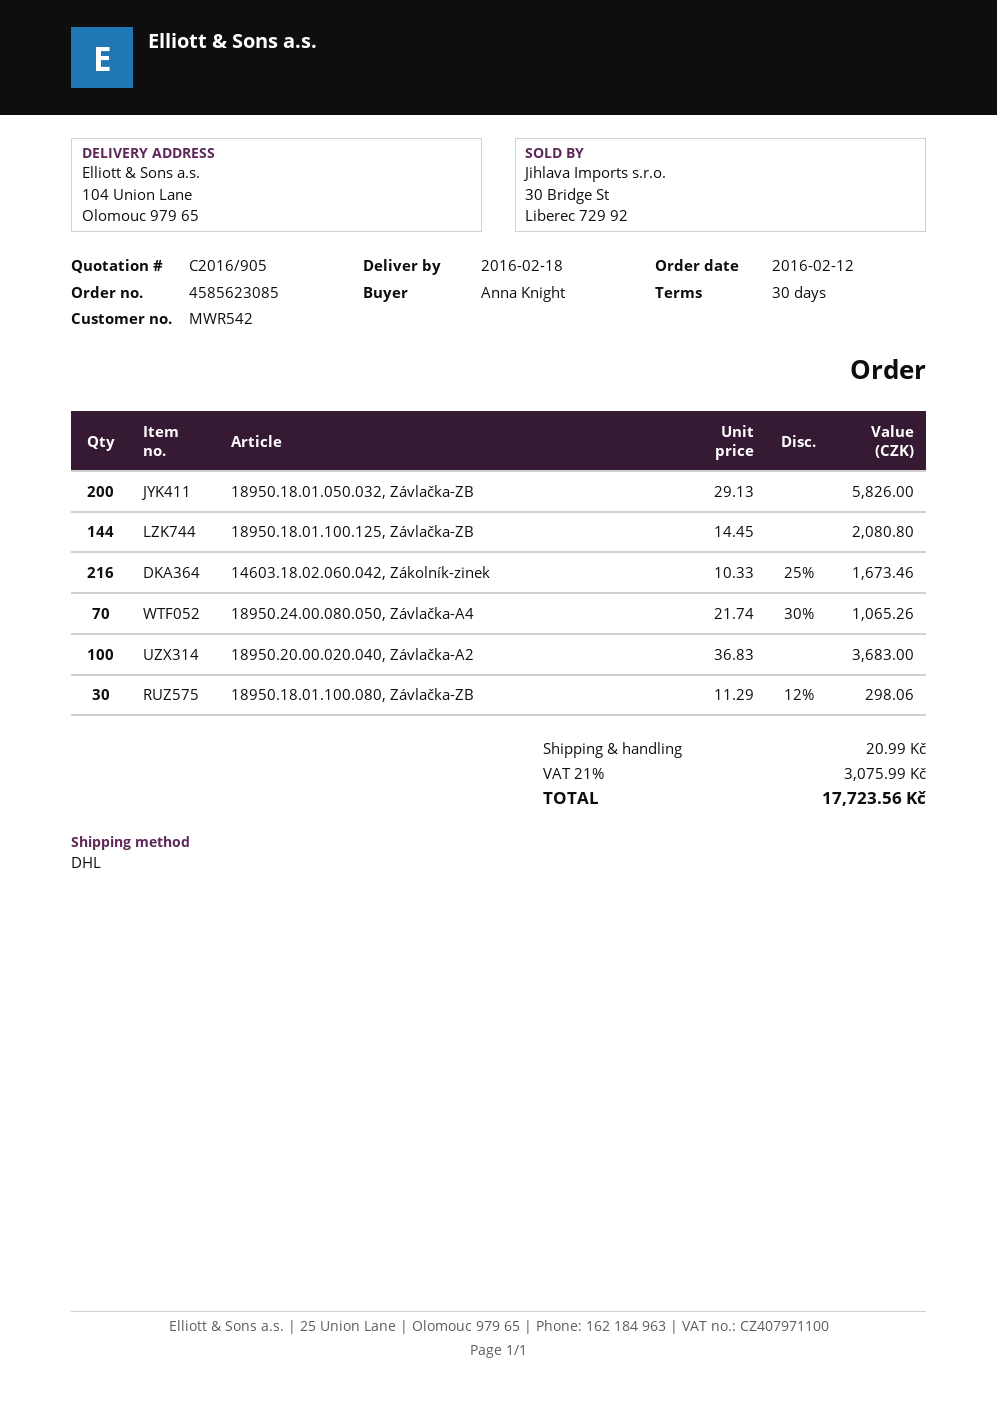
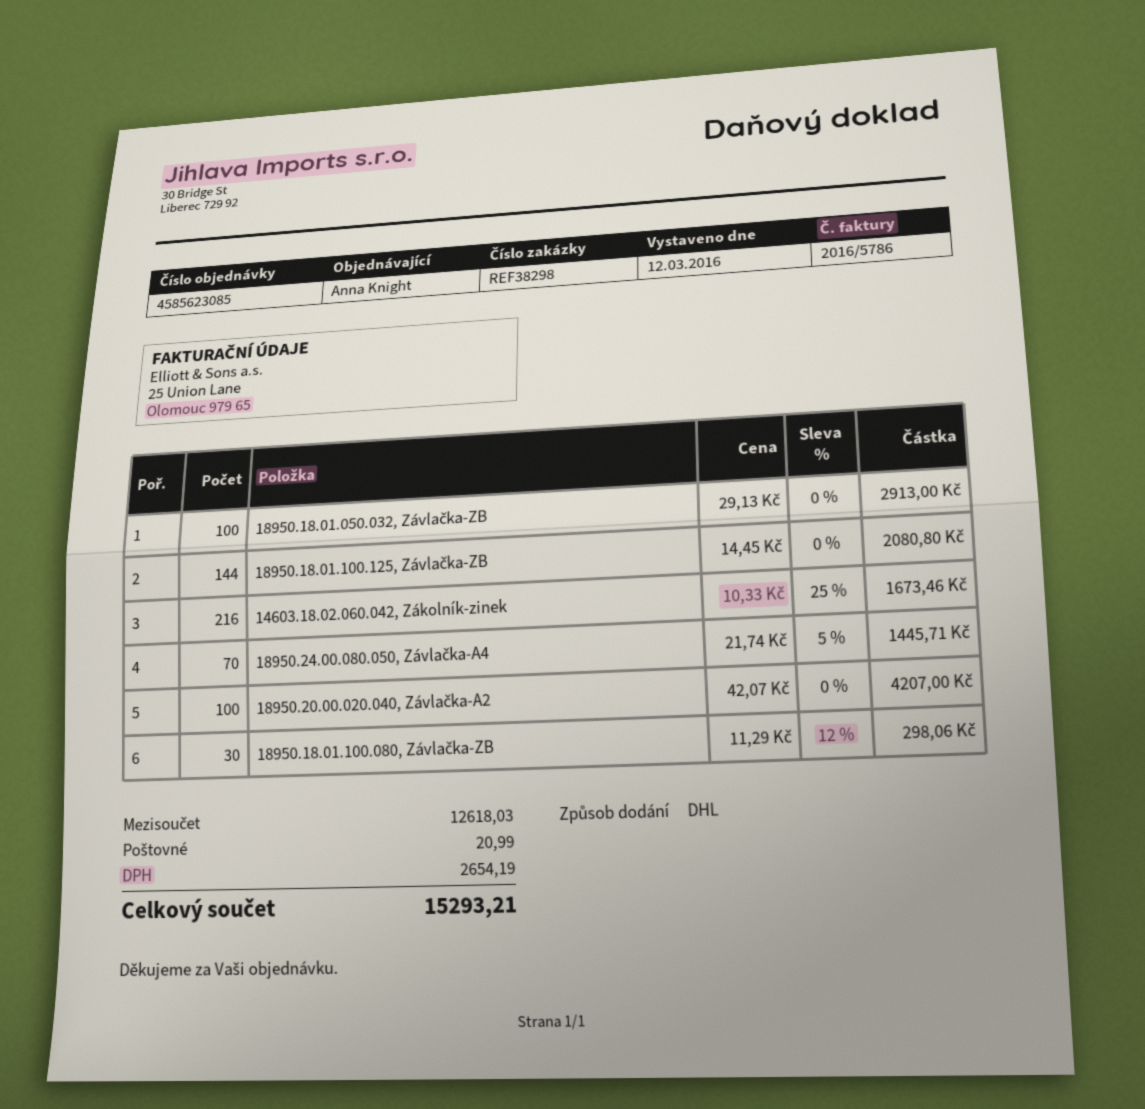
18950.18.01.050.032, Závlačka-ZB: 200 x 29.13 = 5826.00 -> 100 x 29.13 = 2913.00
18950.24.00.080.050, Závlačka-A4: 70 x 21.74 - 30% = 1065.26 -> 70 x 21.74 - 5% = 1445.71
18950.20.00.020.040, Závlačka-A2: 100 x 36.83 = 3683.00 -> 100 x 42.07 = 4207.00
tax: 3075.99 -> 2654.19
total: 17723.56 -> 15293.21

